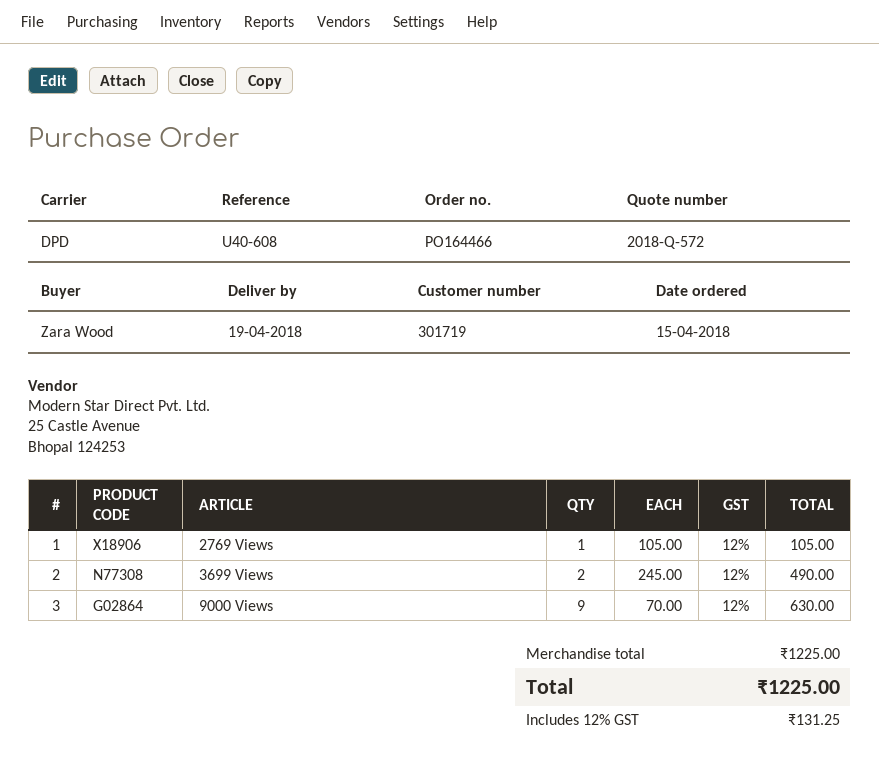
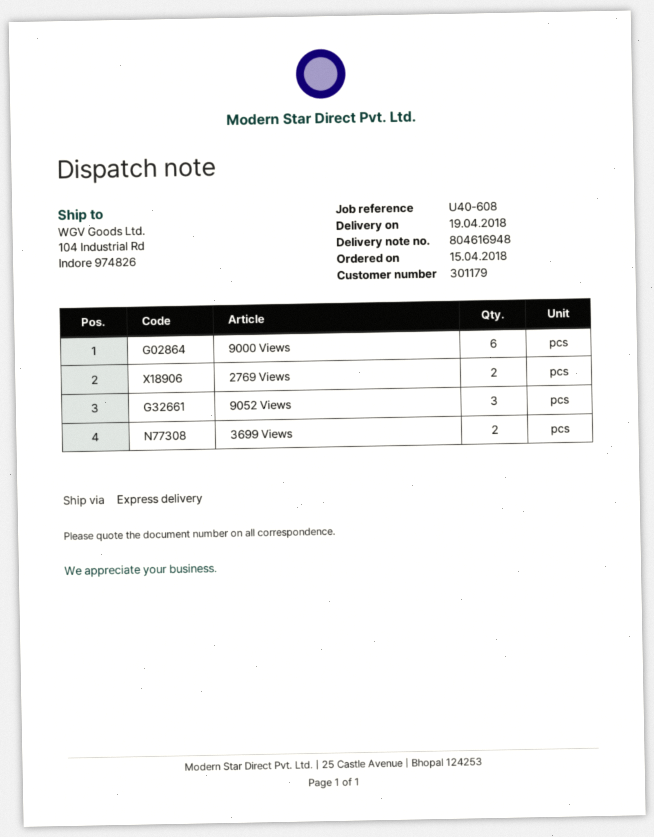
customer number: 301719 -> 301179
shipping method: DPD -> express
2769 Views: 1 -> 2
9000 Views: 9 -> 6
9052 Views: none -> 3

